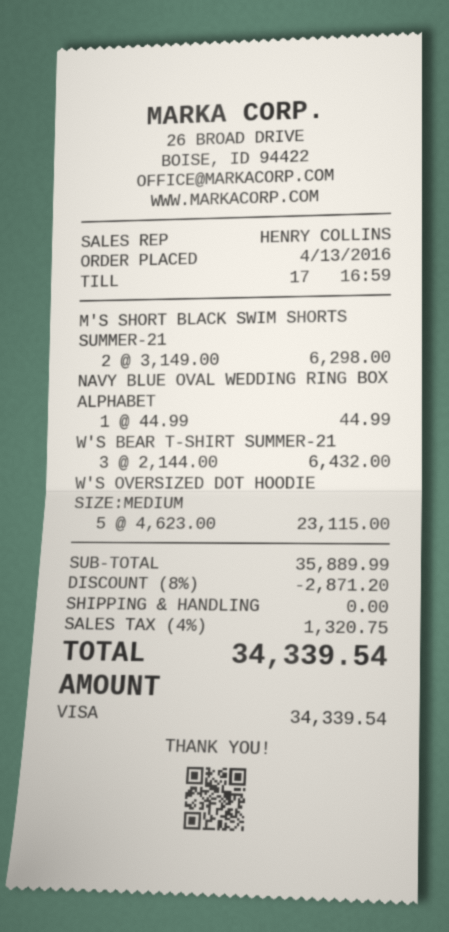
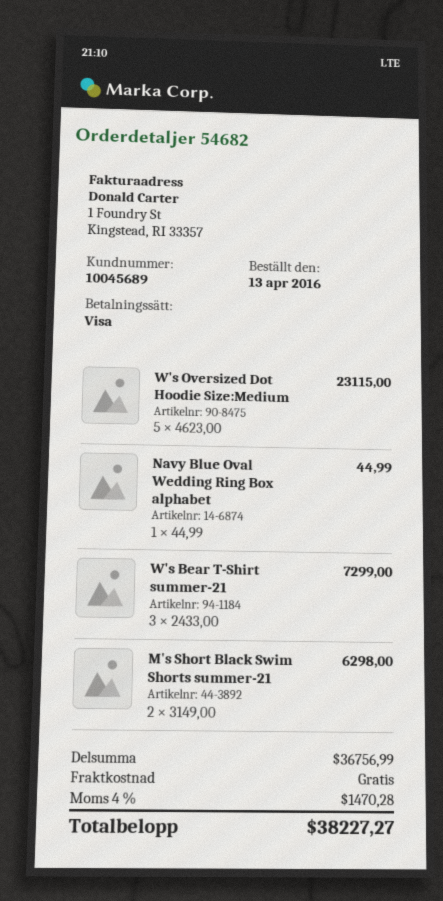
W'S BEAR T-SHIRT SUMMER-21: 3 x 2144.00 = 6432.00 -> 3 x 2433.00 = 7299.00
subtotal: 35889.99 -> 36756.99
discount: 8% = 2871.20 -> none
tax: 4% = 1320.75 -> 4% = 1470.28
total: 34339.54 -> 38227.27

